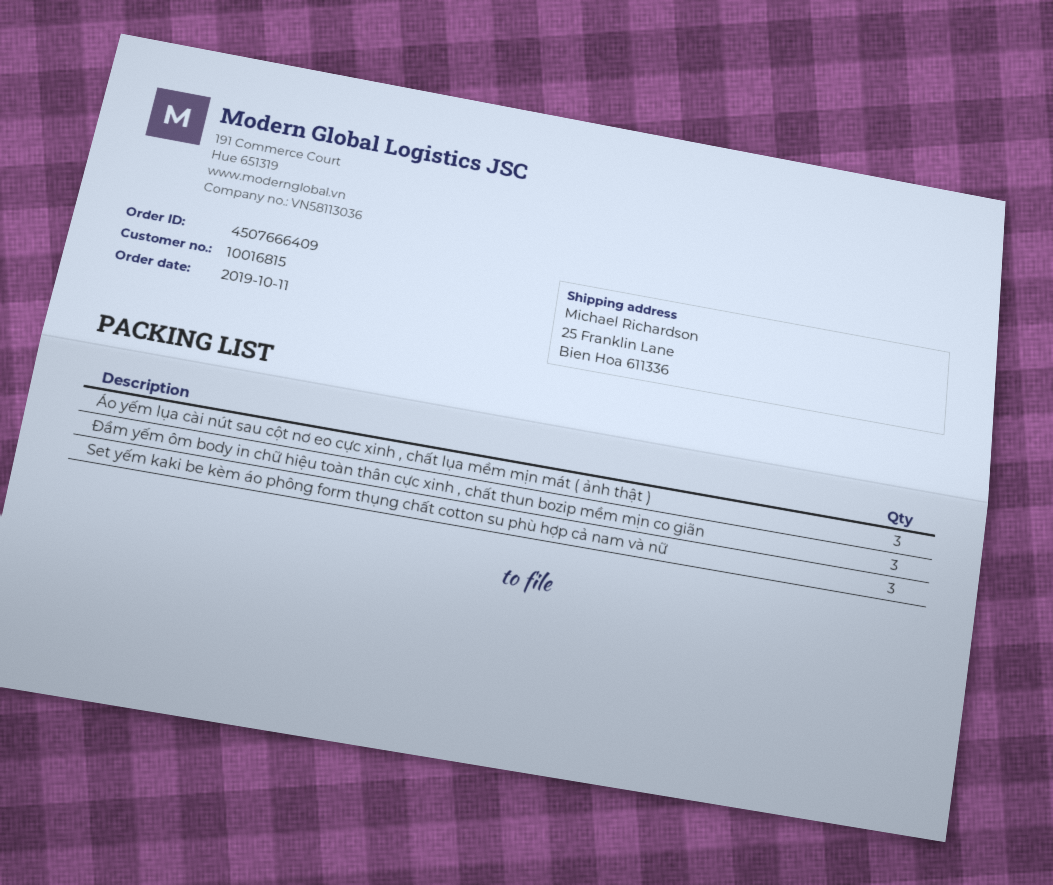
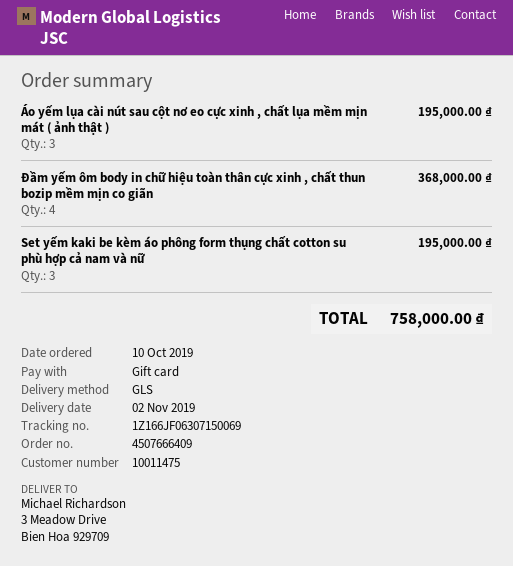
order date: 2019-10-11 -> 2019-10-10
customer number: 10016815 -> 10011475
ship to: 25 Franklin Lane, Bien Hoa 611336 -> 3 Meadow Drive, Bien Hoa 929709
Đầm yếm ôm body in chữ hiệu toàn thân cực xinh , chất thun bozip mềm mịn co giãn: 3 -> 4

